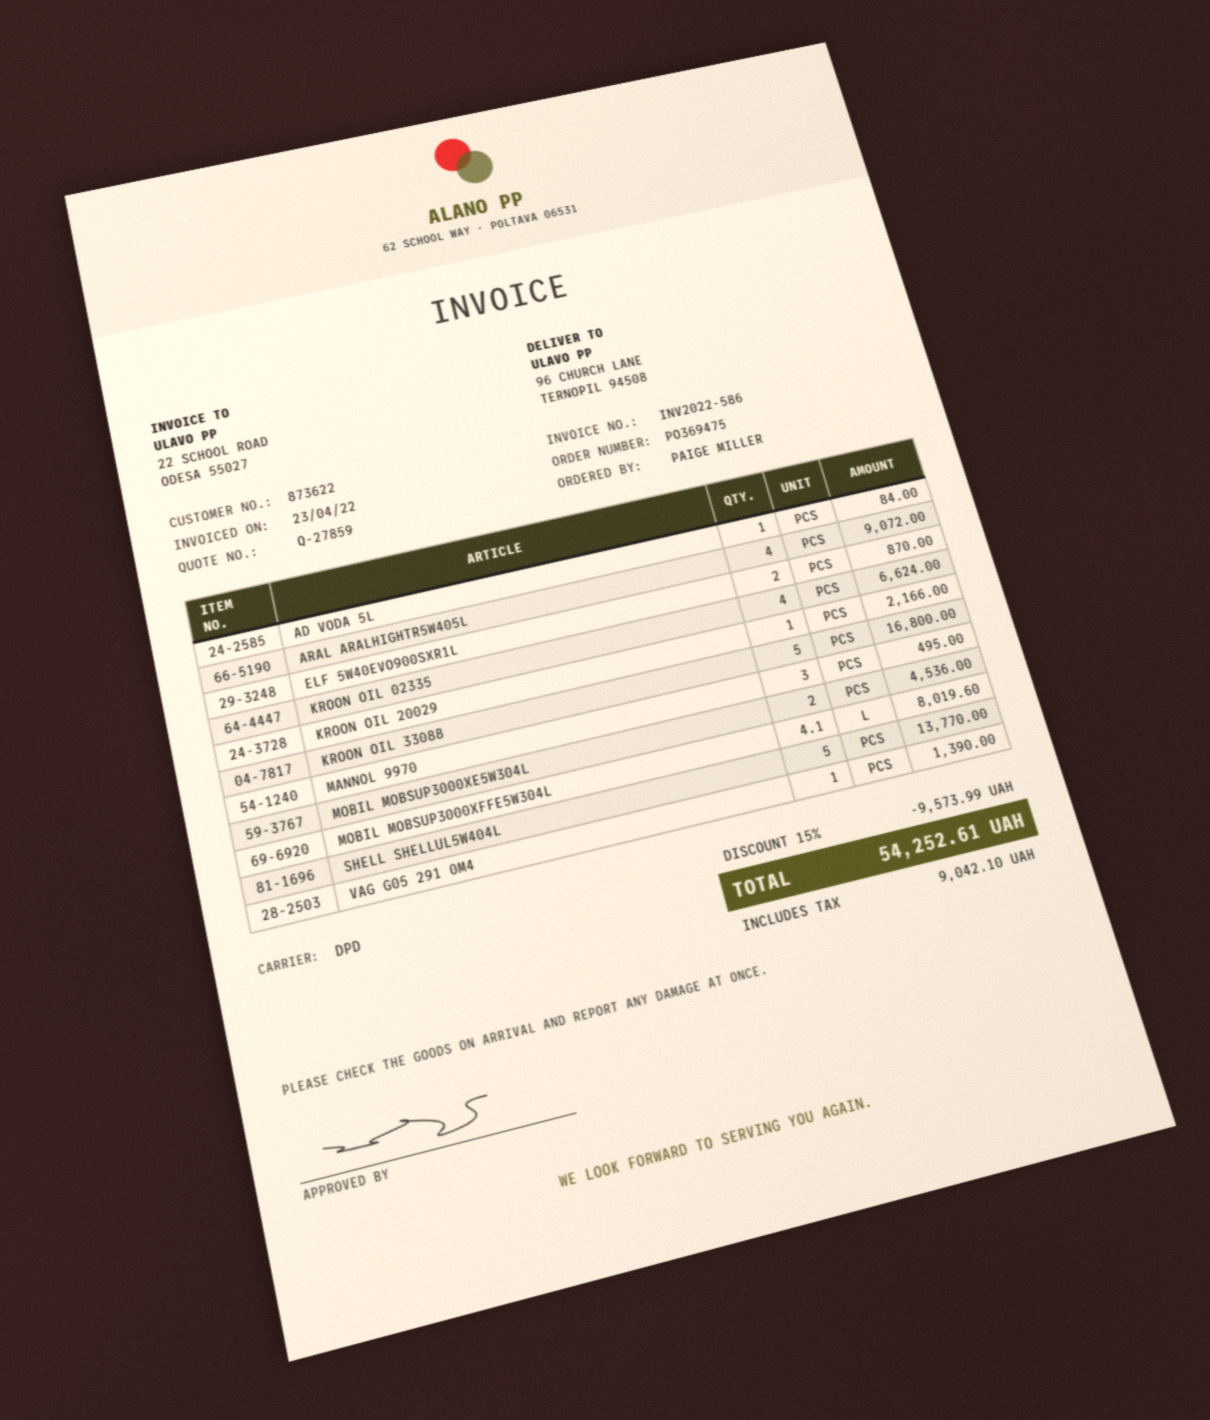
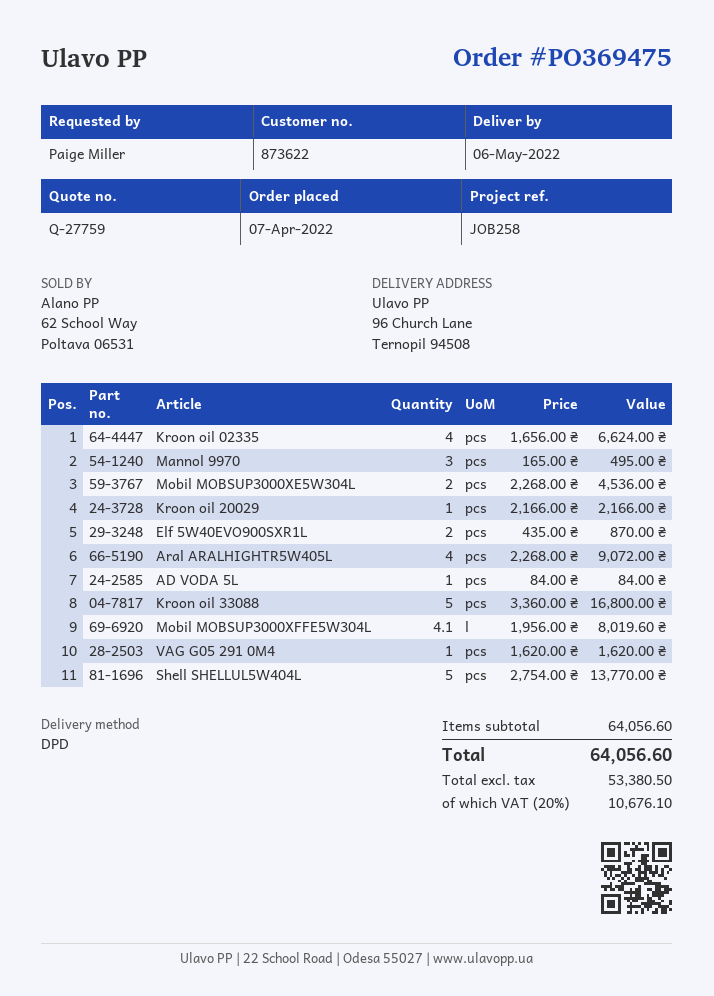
quote number: Q-27859 -> Q-27759
VAG G05 291 0M4: 1 for 1390.00 -> 1 for 1620.00
discount: 15% = 9573.99 -> none
tax: 9042.10 -> 10676.10
total: 54252.61 -> 64056.60

